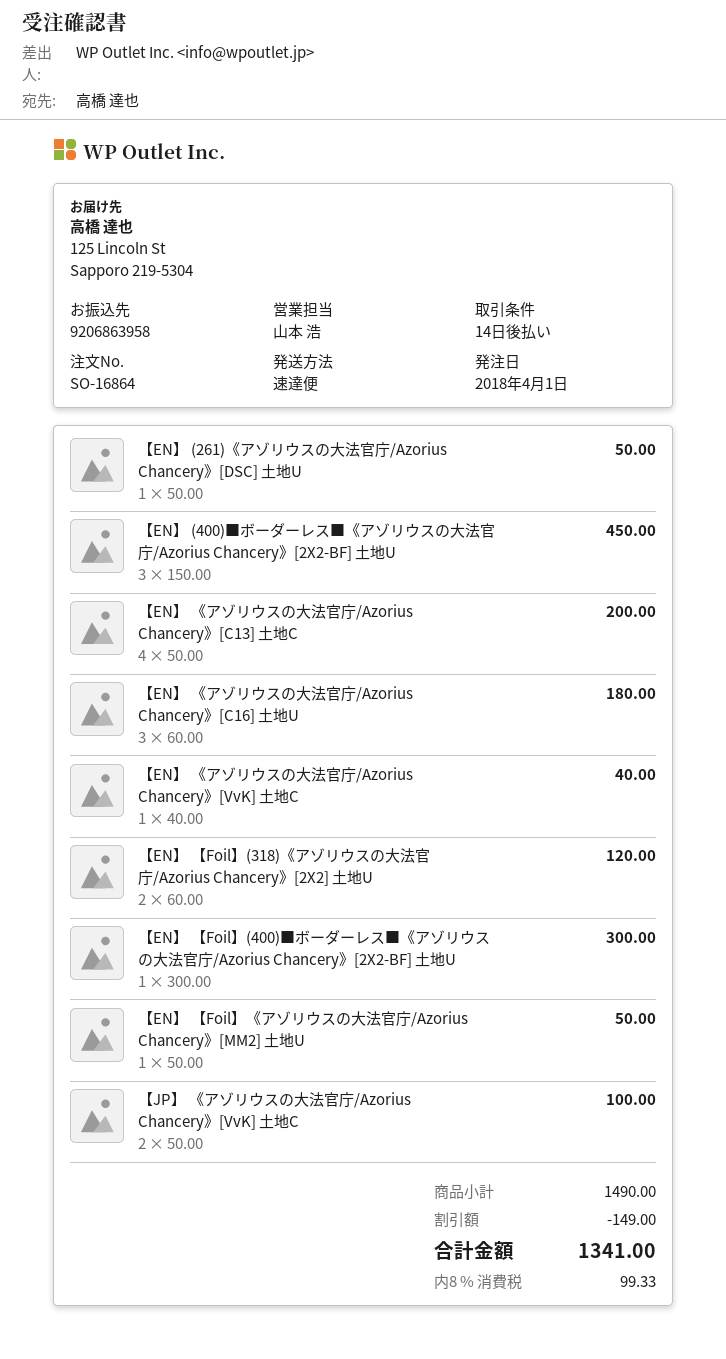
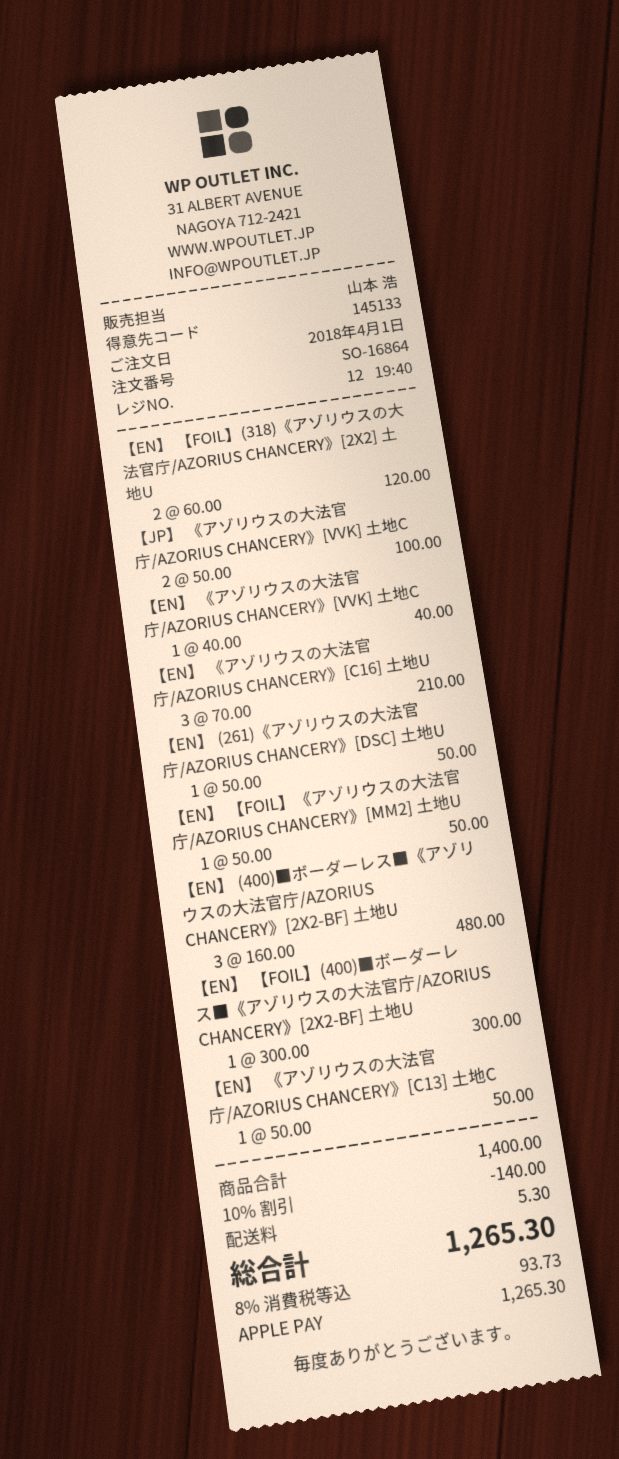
【EN】 (400)■ボーダーレス■《アゾリウスの大法官庁/Azorius Chancery》[2X2-BF] 土地U: 3 x 150.00 = 450.00 -> 3 x 160.00 = 480.00
【EN】 《アゾリウスの大法官庁/Azorius Chancery》[C13] 土地C: 4 x 50.00 = 200.00 -> 1 x 50.00 = 50.00
【EN】 《アゾリウスの大法官庁/Azorius Chancery》[C16] 土地U: 3 x 60.00 = 180.00 -> 3 x 70.00 = 210.00
subtotal: 1490.00 -> 1400.00
discount: 149.00 -> 140.00
shipping: none -> 5.30
tax: 8% = 99.33 -> 8% = 93.73
total: 1341.00 -> 1265.30

